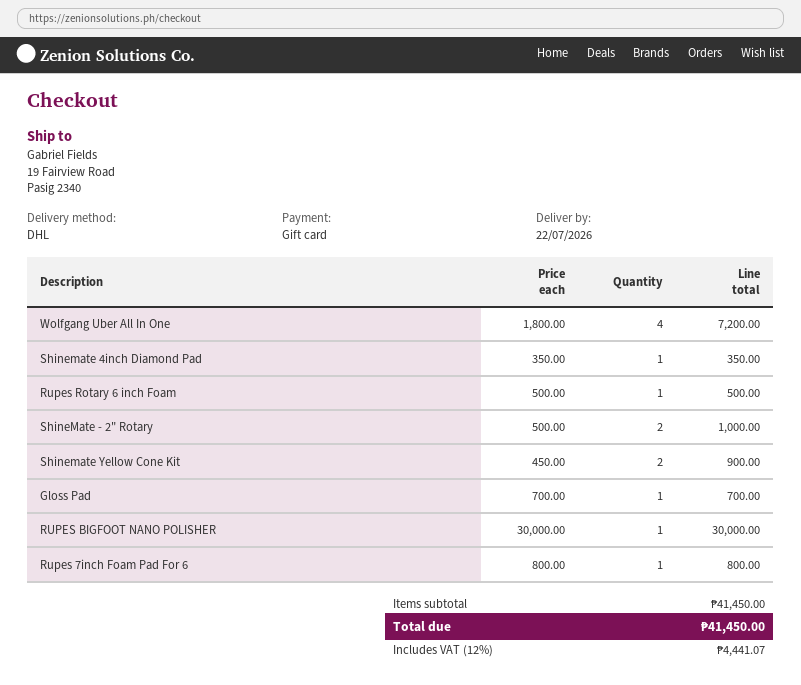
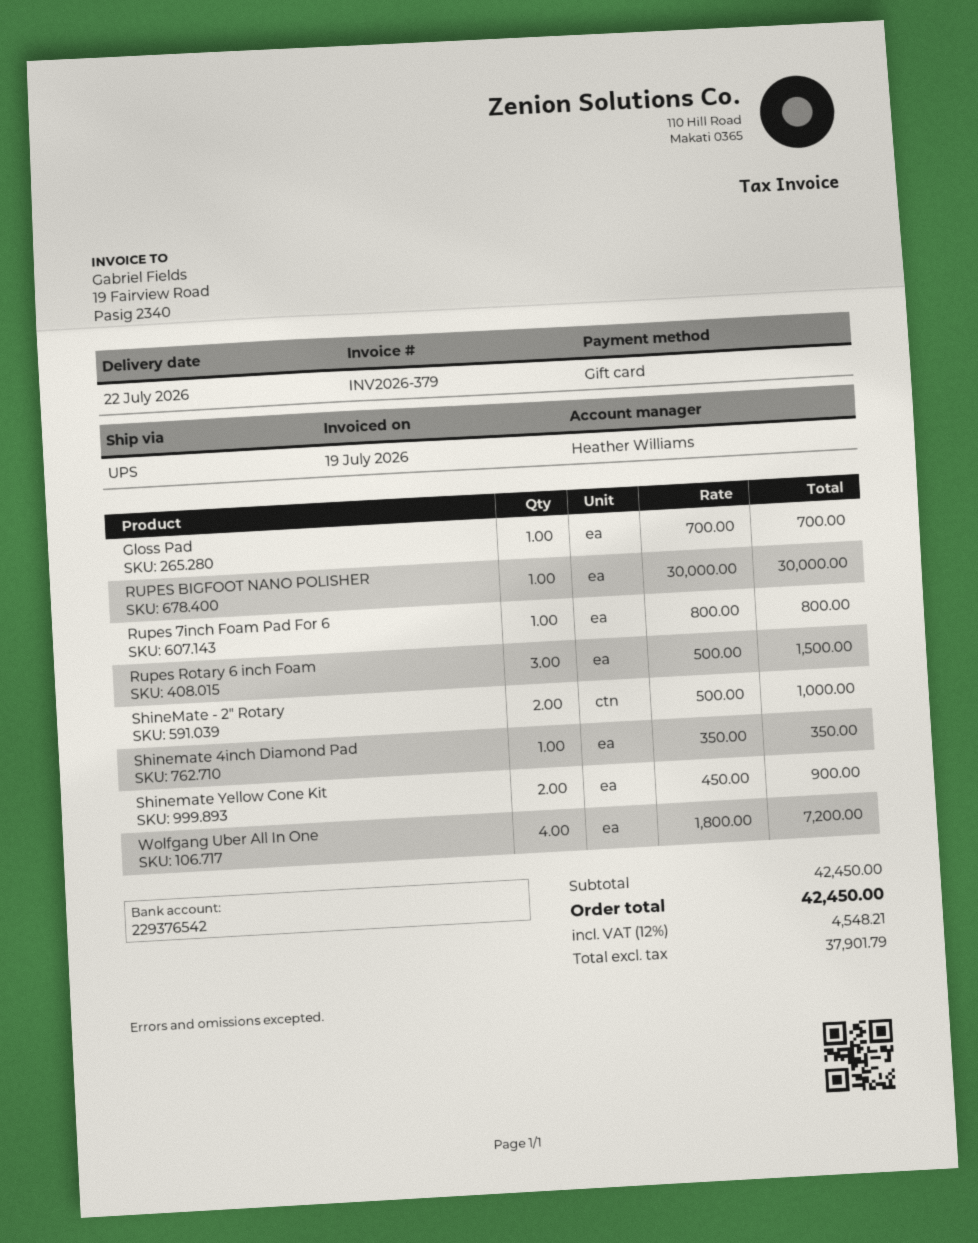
shipping method: DHL -> UPS
Rupes Rotary 6 inch Foam: 1 x 500.00 = 500.00 -> 3 x 500.00 = 1500.00
subtotal: 41450.00 -> 42450.00
tax: 12% = 4441.07 -> 12% = 4548.21
total: 41450.00 -> 42450.00

